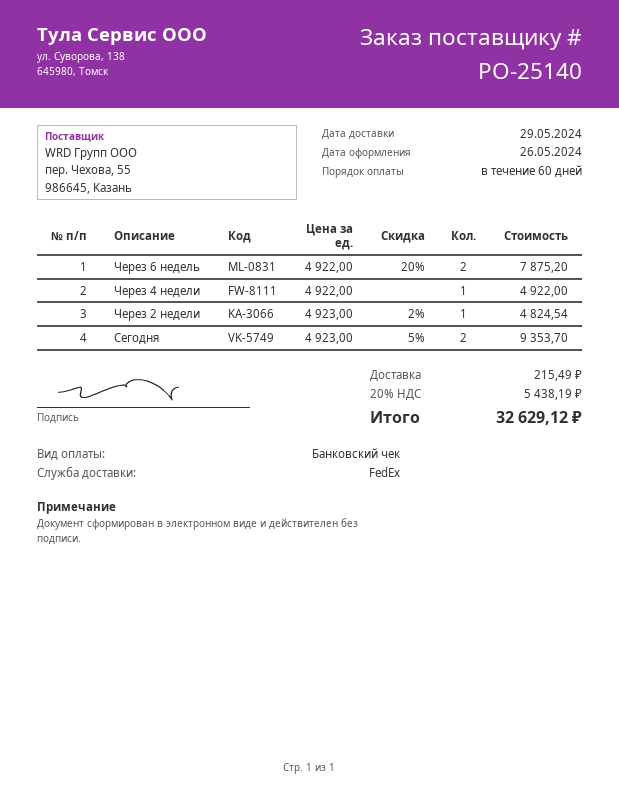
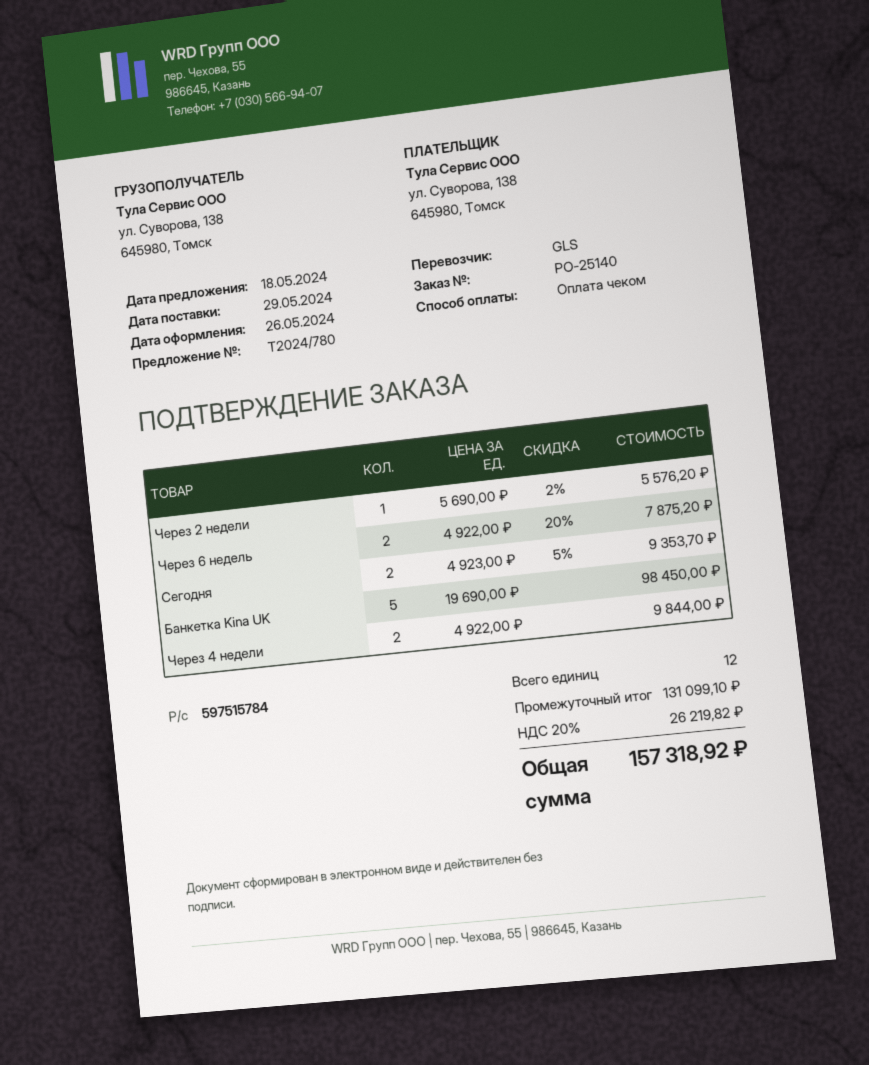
shipping method: FedEx -> GLS
Через 4 недели: 1 x 4922.00 = 4922.00 -> 2 x 4922.00 = 9844.00
Через 2 недели: 1 x 4923.00 - 2% = 4824.54 -> 1 x 5690.00 - 2% = 5576.20
Банкетка Kina UK: none -> 5 x 19690.00 = 98450.00
shipping: 215.49 -> none
tax: 20% = 5438.19 -> 20% = 26219.82
total: 32629.12 -> 157318.92

